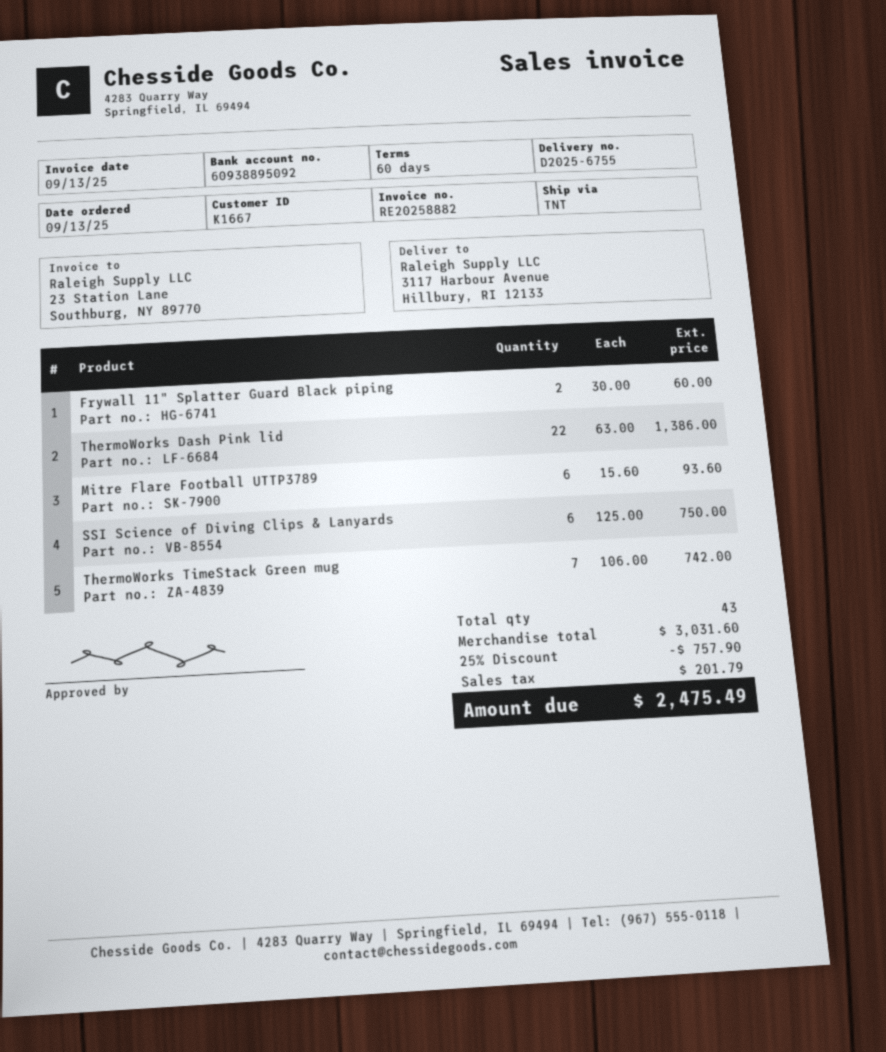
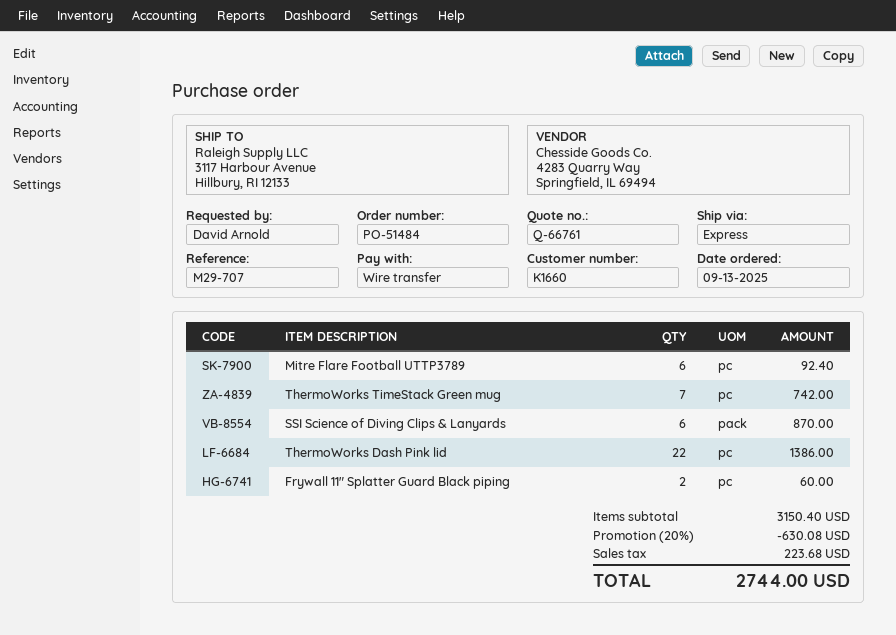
customer number: K1667 -> K1660
shipping method: TNT -> express
Mitre Flare Football UTTP3789: 6 for 93.60 -> 6 for 92.40
SSI Science of Diving Clips & Lanyards: 6 for 750.00 -> 6 for 870.00
subtotal: 3031.60 -> 3150.40
discount: 25% = 757.90 -> 20% = 630.08
tax: 201.79 -> 223.68
total: 2475.49 -> 2744.00

